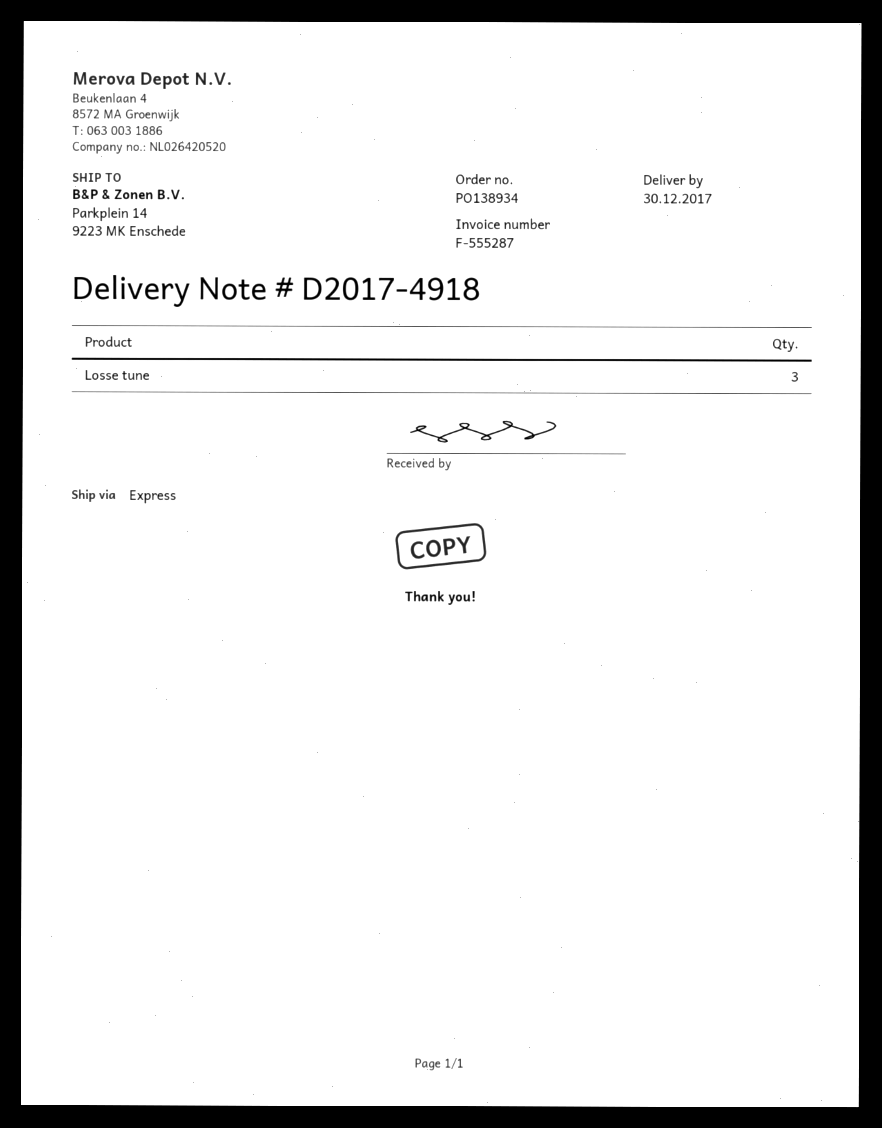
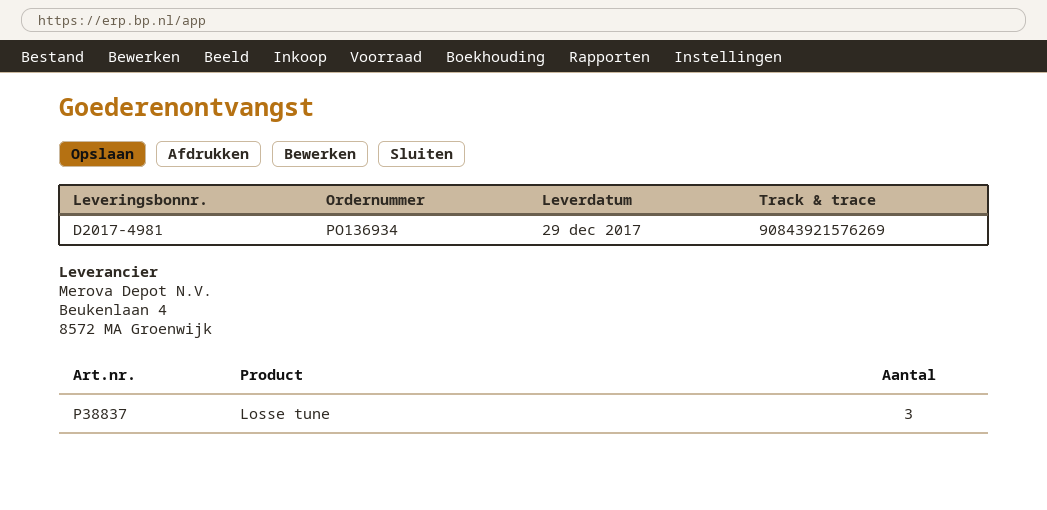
order number: PO138934 -> PO136934
delivery note number: D2017-4918 -> D2017-4981
delivery date: 2017-12-30 -> 2017-12-29

